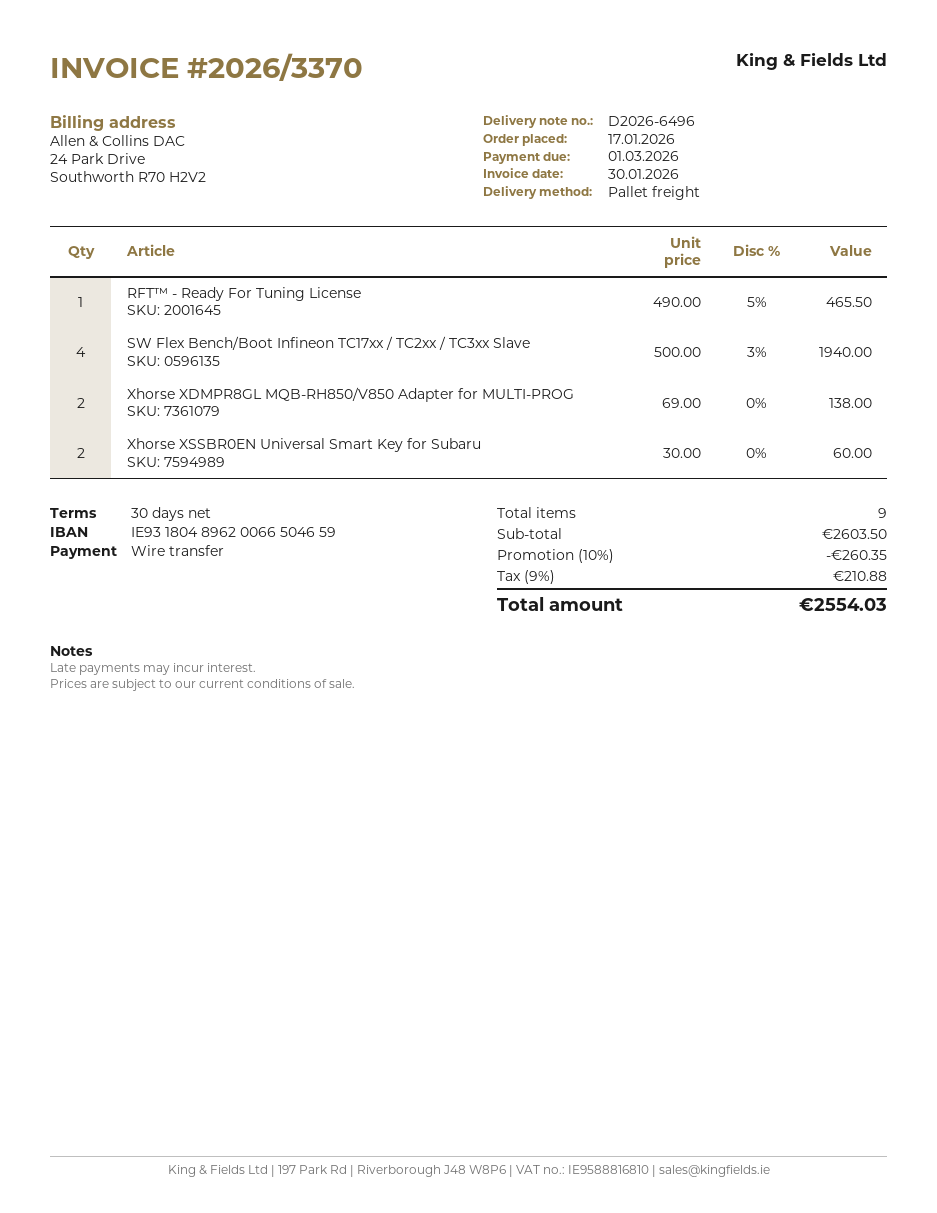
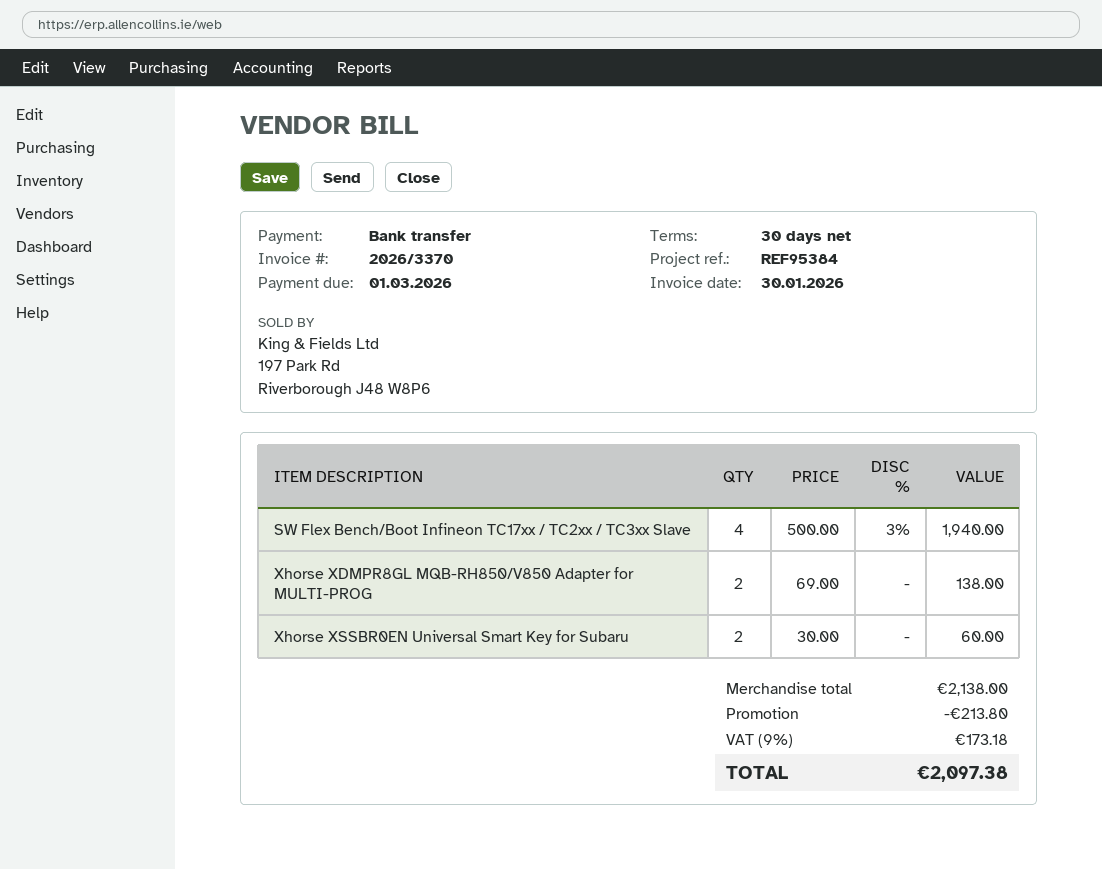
RFT™ - Ready For Tuning License: 1 x 490.00 - 5% = 465.50 -> none
subtotal: 2603.50 -> 2138.00
discount: 260.35 -> 213.80
tax: 9% = 210.88 -> 9% = 173.18
total: 2554.03 -> 2097.38

